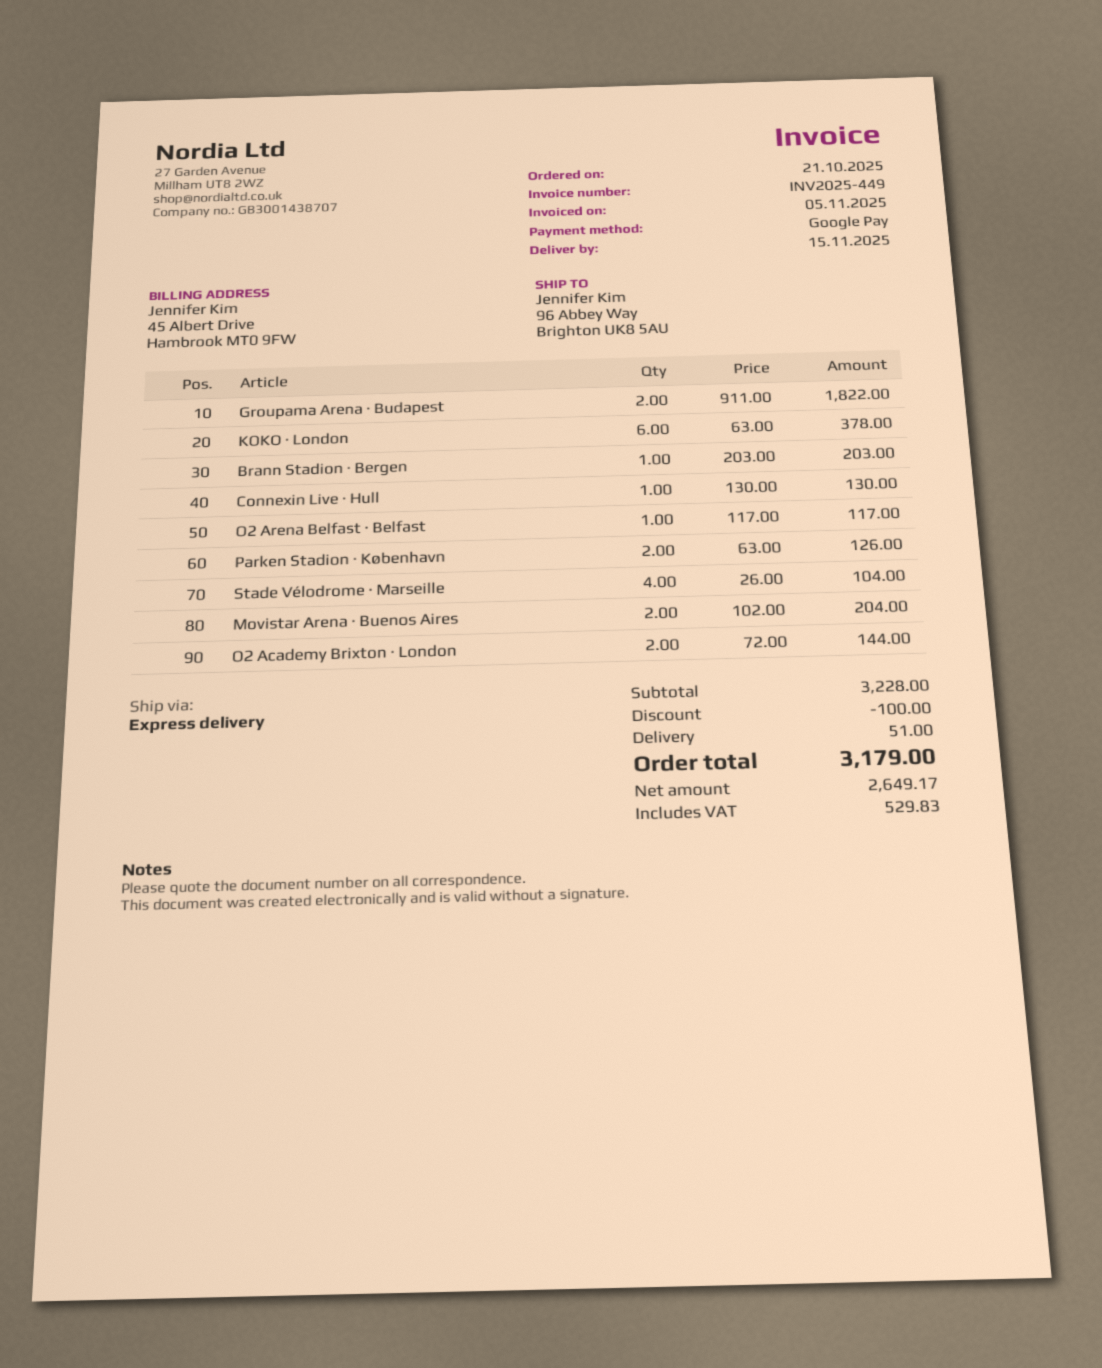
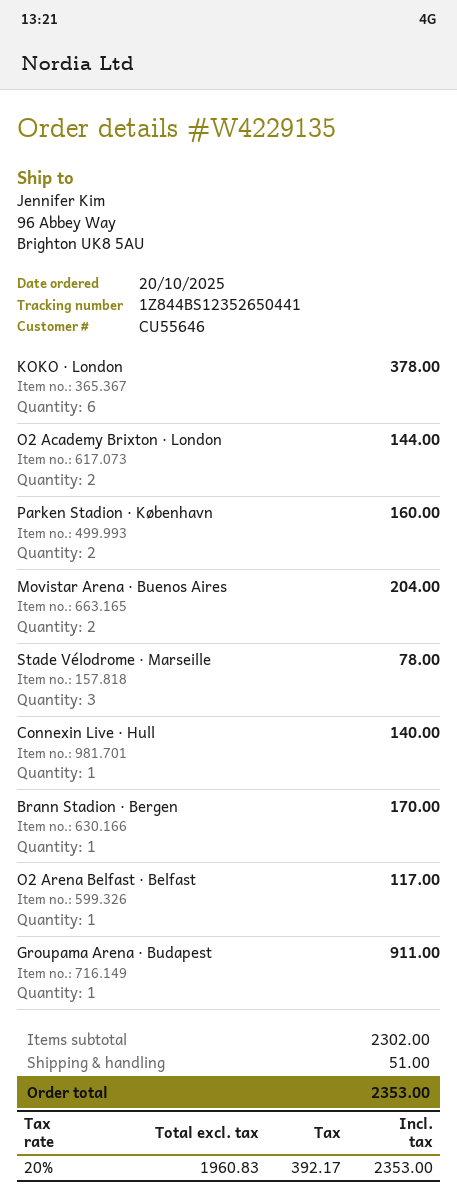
order date: 2025-10-21 -> 2025-10-20
Groupama Arena · Budapest: 2 for 1822.00 -> 1 for 911.00
Brann Stadion · Bergen: 1 for 203.00 -> 1 for 170.00
Connexin Live · Hull: 1 for 130.00 -> 1 for 140.00
Parken Stadion · København: 2 for 126.00 -> 2 for 160.00
Stade Vélodrome · Marseille: 4 for 104.00 -> 3 for 78.00
subtotal: 3228.00 -> 2302.00
discount: 100.00 -> none
net: 2649.17 -> 1960.83
tax: 529.83 -> 392.17
total: 3179.00 -> 2353.00

